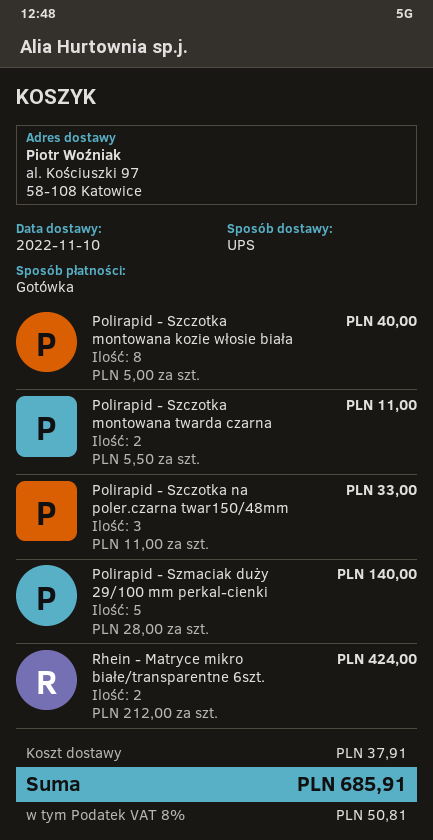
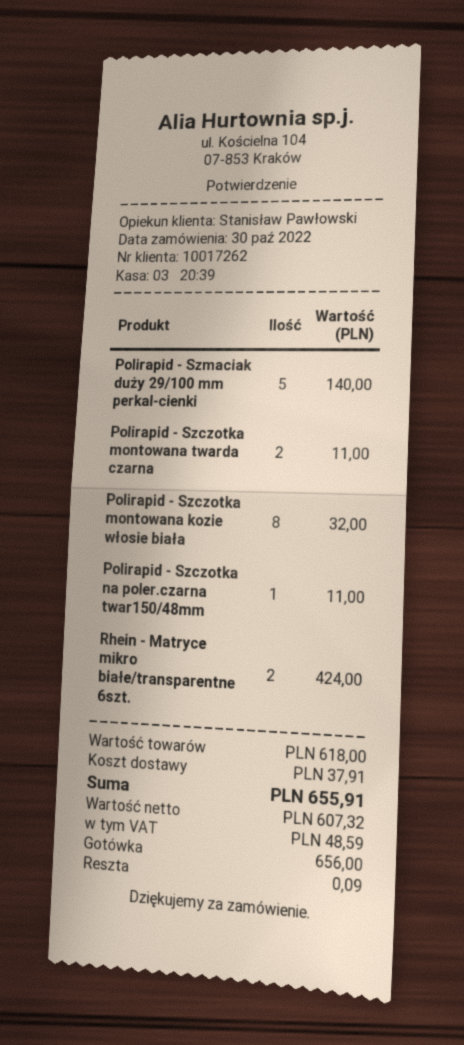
Polirapid - Szczotka montowana kozie włosie biała: 8 for 40.00 -> 8 for 32.00
Polirapid - Szczotka na poler.czarna twar150/48mm: 3 for 33.00 -> 1 for 11.00
tax: 50.81 -> 48.59
total: 685.91 -> 655.91

